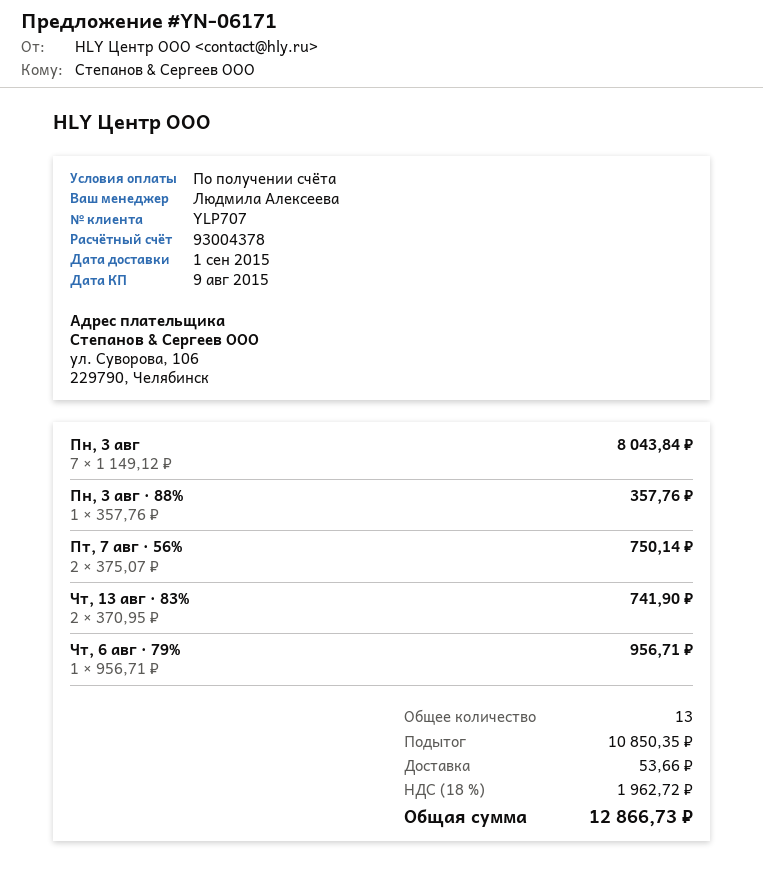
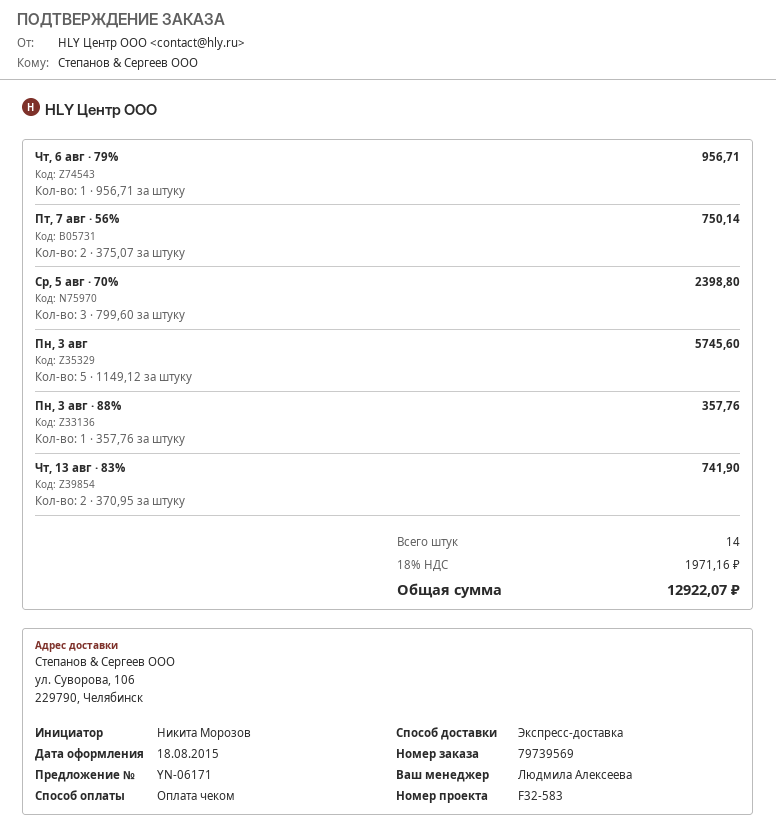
Пн, 3 авг: 7 x 1149.12 = 8043.84 -> 5 x 1149.12 = 5745.60
Ср, 5 авг · 70%: none -> 3 x 799.60 = 2398.80
total quantity: 13 -> 14
shipping: 53.66 -> none
tax: 18% = 1962.72 -> 18% = 1971.16
total: 12866.73 -> 12922.07

